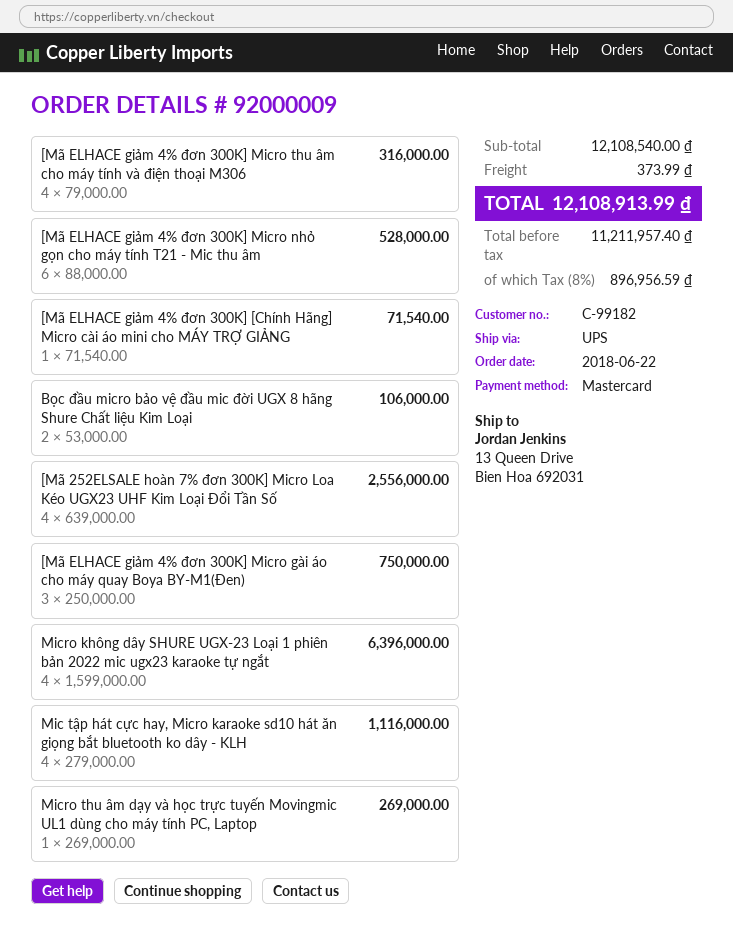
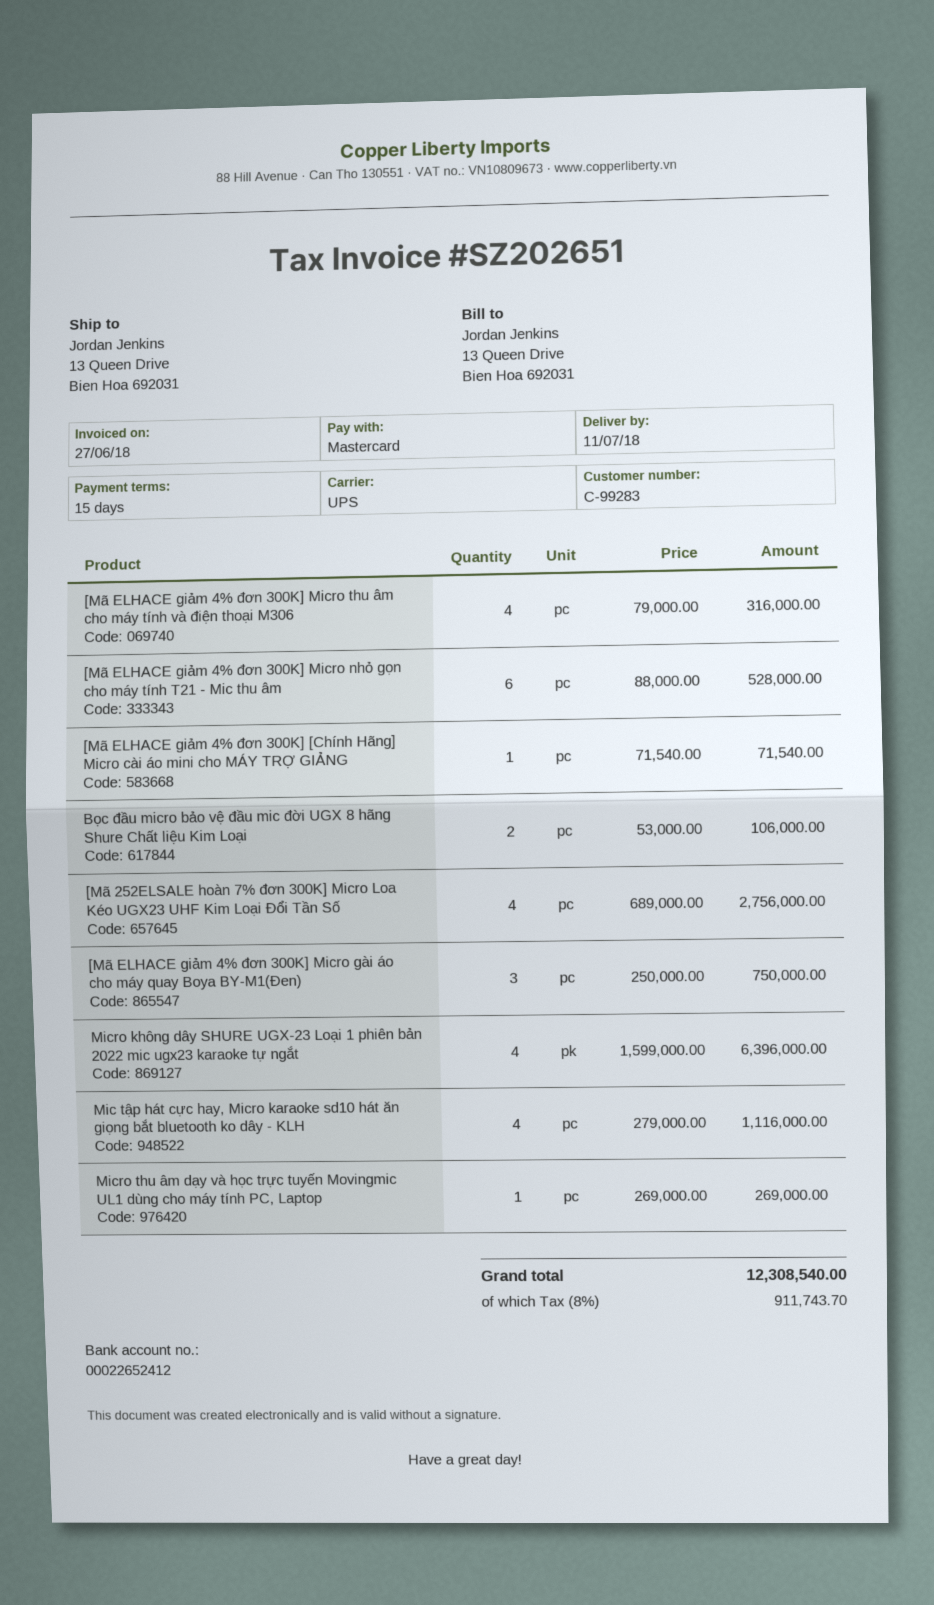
customer number: C-99182 -> C-99283
[Mã 252ELSALE hoàn 7% đơn 300K] Micro Loa Kéo UGX23 UHF Kim Loại Đổi Tần Số: 4 x 639000.00 = 2556000.00 -> 4 x 689000.00 = 2756000.00
shipping: 373.99 -> none
tax: 8% = 896956.59 -> 8% = 911743.70
total: 12108913.99 -> 12308540.00

